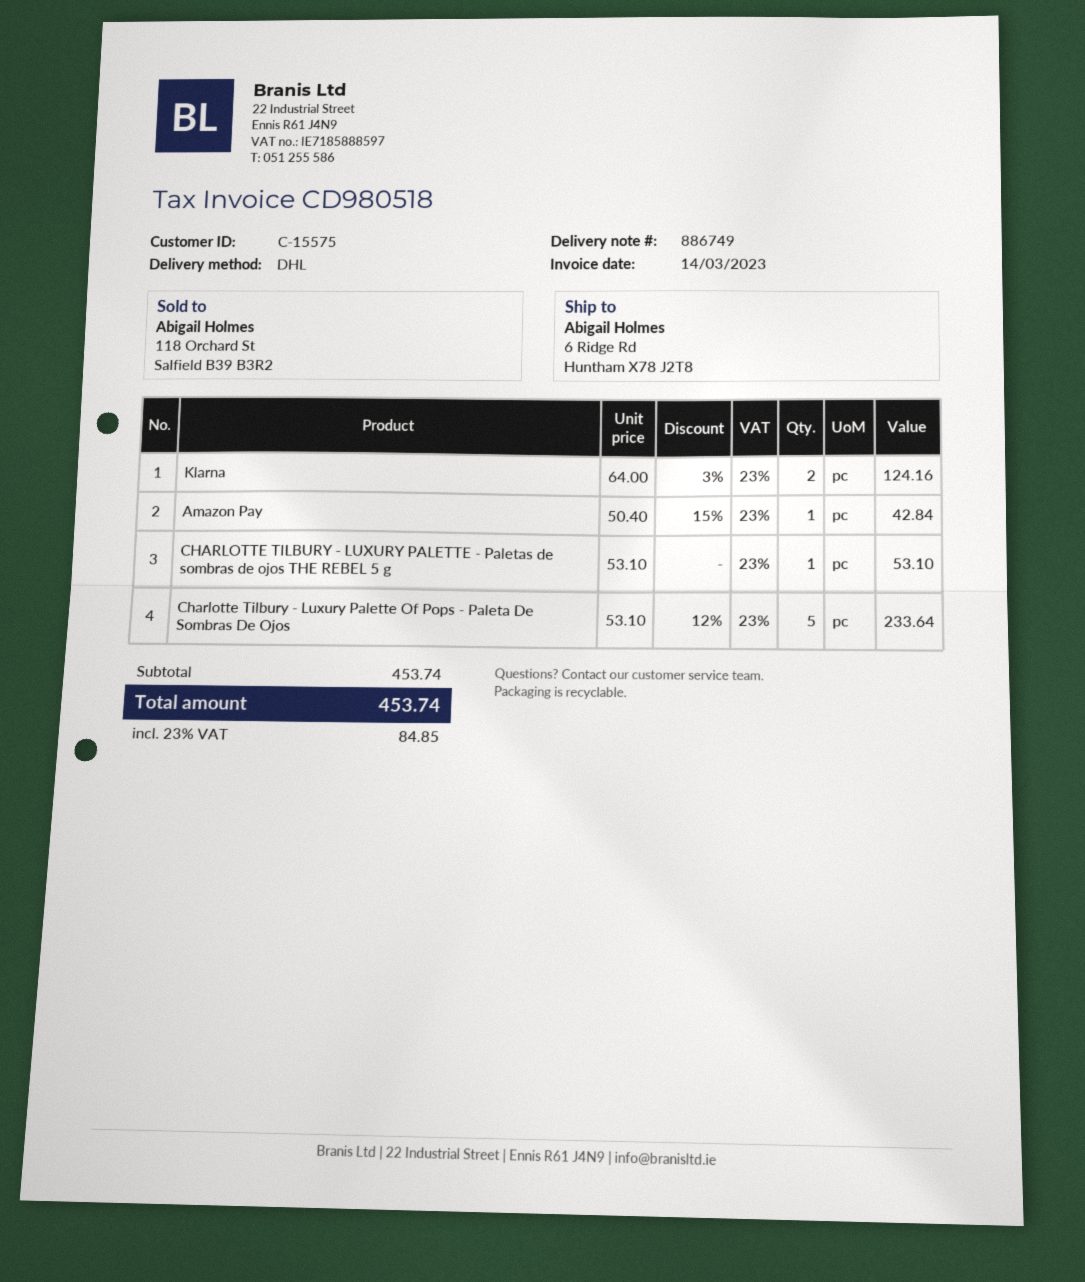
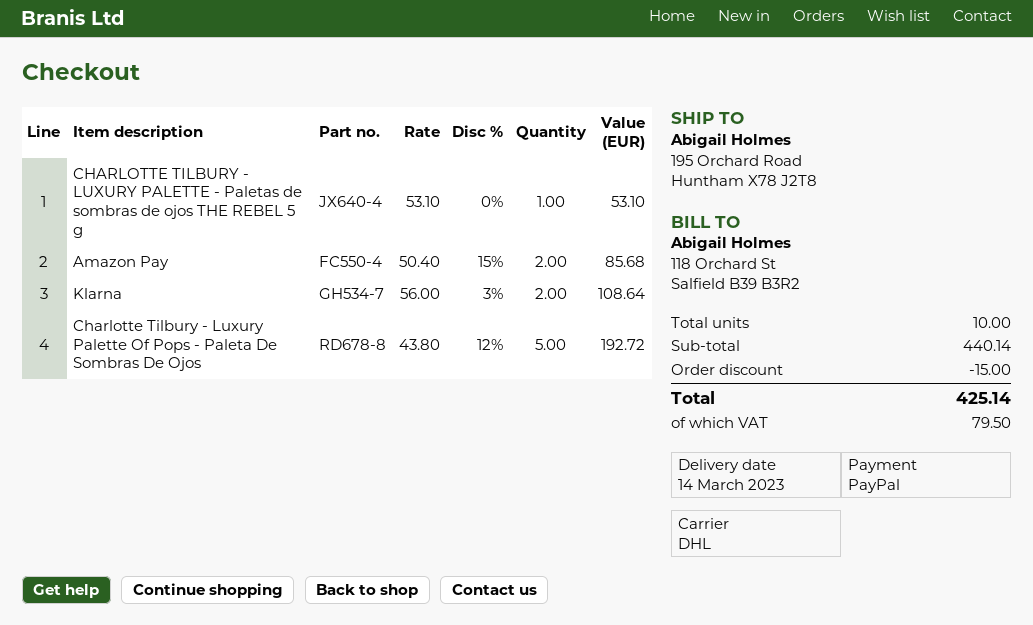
ship to: 6 Ridge Rd, Huntham X78 J2T8 -> 195 Orchard Road, Huntham X78 J2T8
Klarna: 2 x 64.00 - 3% = 124.16 -> 2 x 56.00 - 3% = 108.64
Amazon Pay: 1 x 50.40 - 15% = 42.84 -> 2 x 50.40 - 15% = 85.68
Charlotte Tilbury - Luxury Palette Of Pops - Paleta De Sombras De Ojos: 5 x 53.10 - 12% = 233.64 -> 5 x 43.80 - 12% = 192.72
subtotal: 453.74 -> 440.14
discount: none -> 15.00
tax: 84.85 -> 79.50
total: 453.74 -> 425.14

